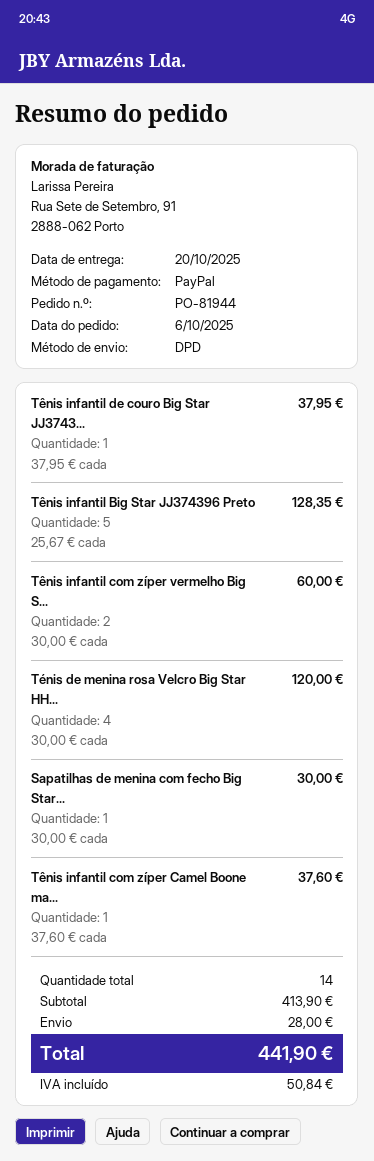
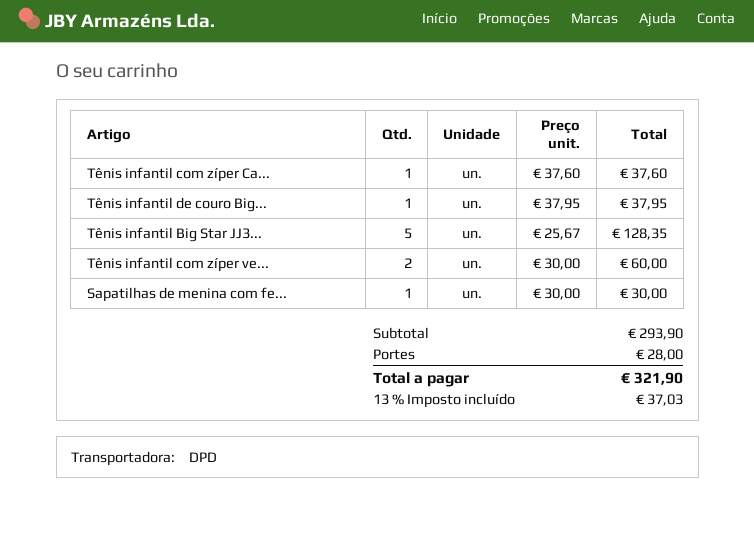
Ténis de menina rosa Velcro Big Star HH...: 4 x 30.00 = 120.00 -> none
subtotal: 413.90 -> 293.90
tax: 50.84 -> 37.03
total: 441.90 -> 321.90

